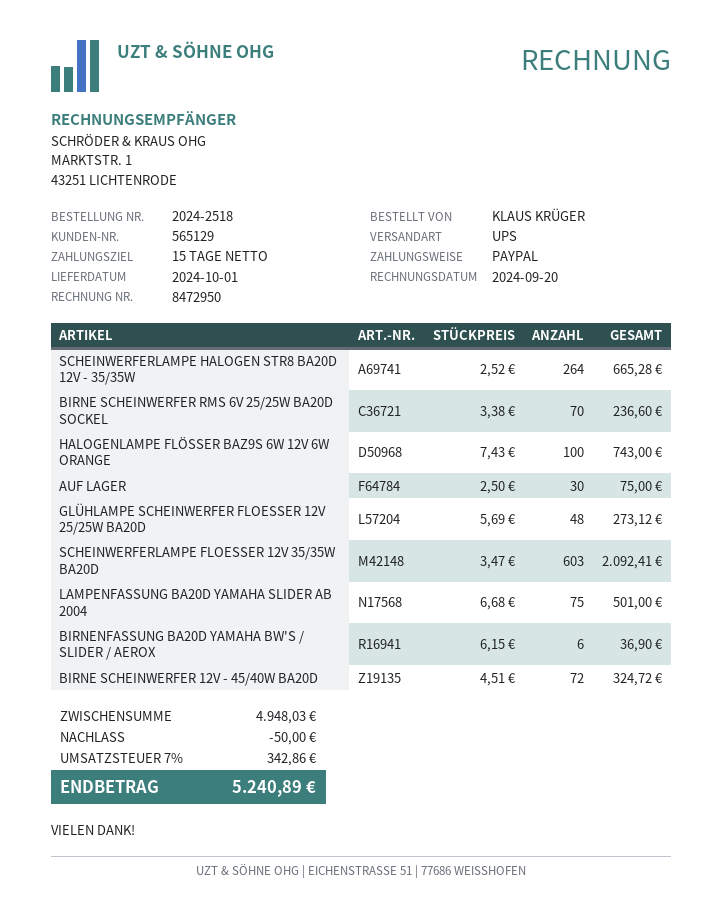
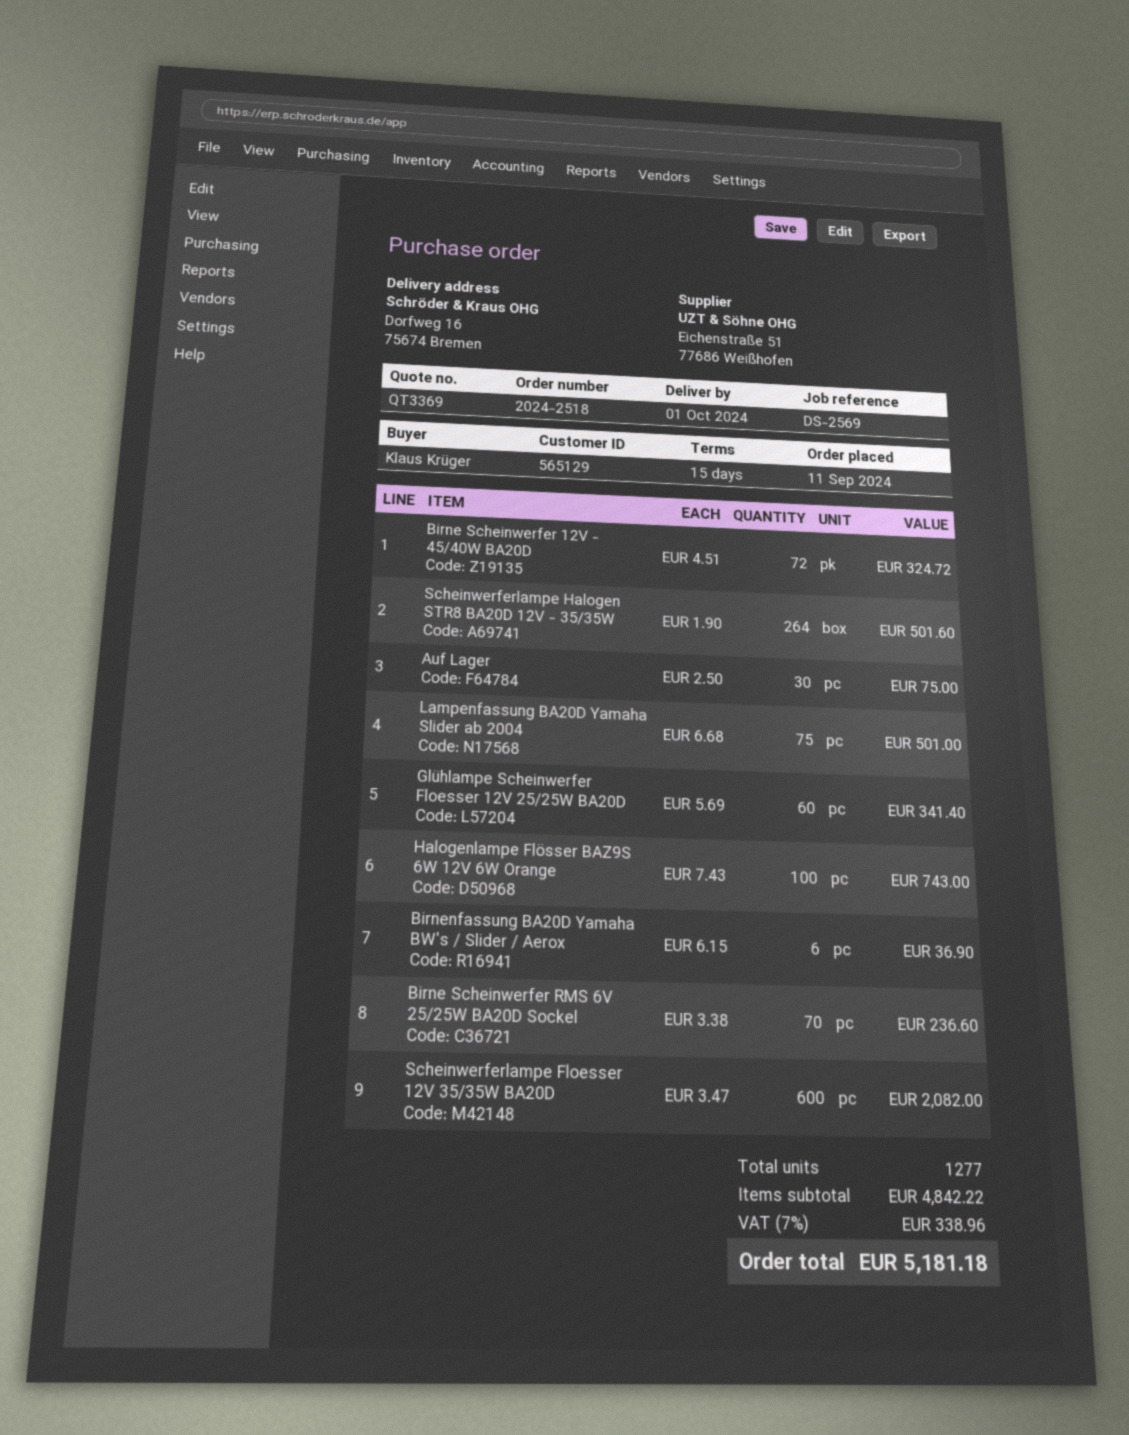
SCHEINWERFERLAMPE HALOGEN STR8 BA20D 12V - 35/35W: 264 x 2.52 = 665.28 -> 264 x 1.90 = 501.60
GLÜHLAMPE SCHEINWERFER FLOESSER 12V 25/25W BA20D: 48 x 5.69 = 273.12 -> 60 x 5.69 = 341.40
SCHEINWERFERLAMPE FLOESSER 12V 35/35W BA20D: 603 x 3.47 = 2092.41 -> 600 x 3.47 = 2082.00
subtotal: 4948.03 -> 4842.22
discount: 50.00 -> none
tax: 7% = 342.86 -> 7% = 338.96
total: 5240.89 -> 5181.18

